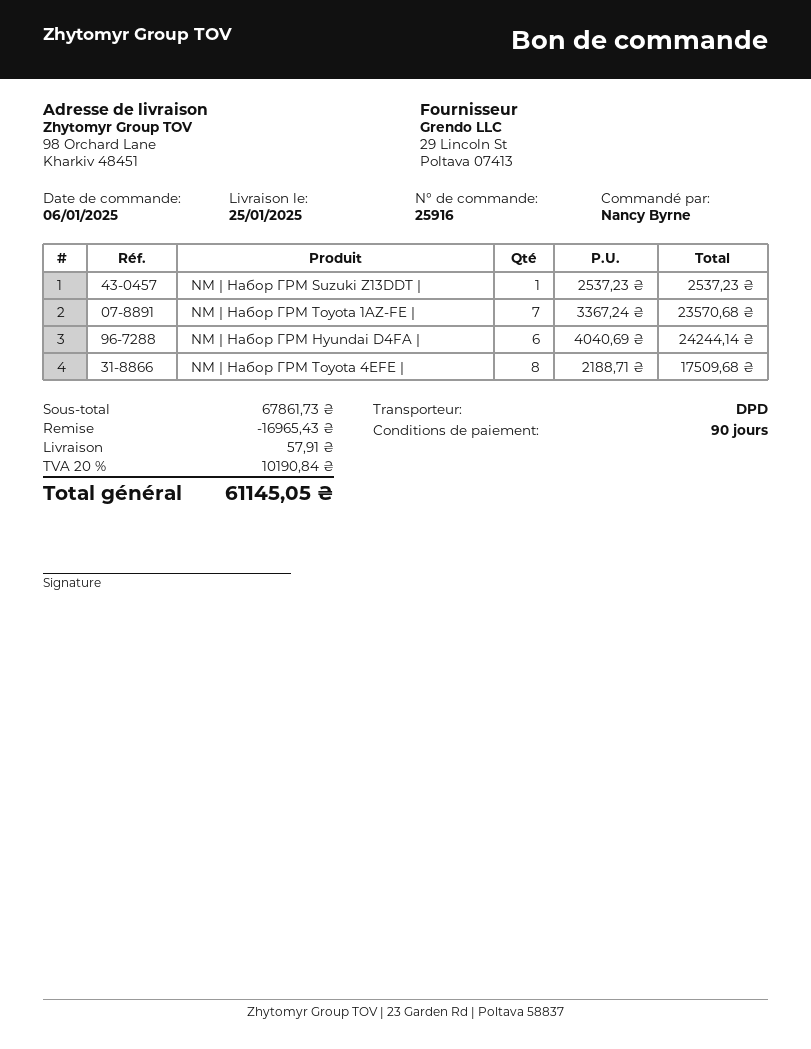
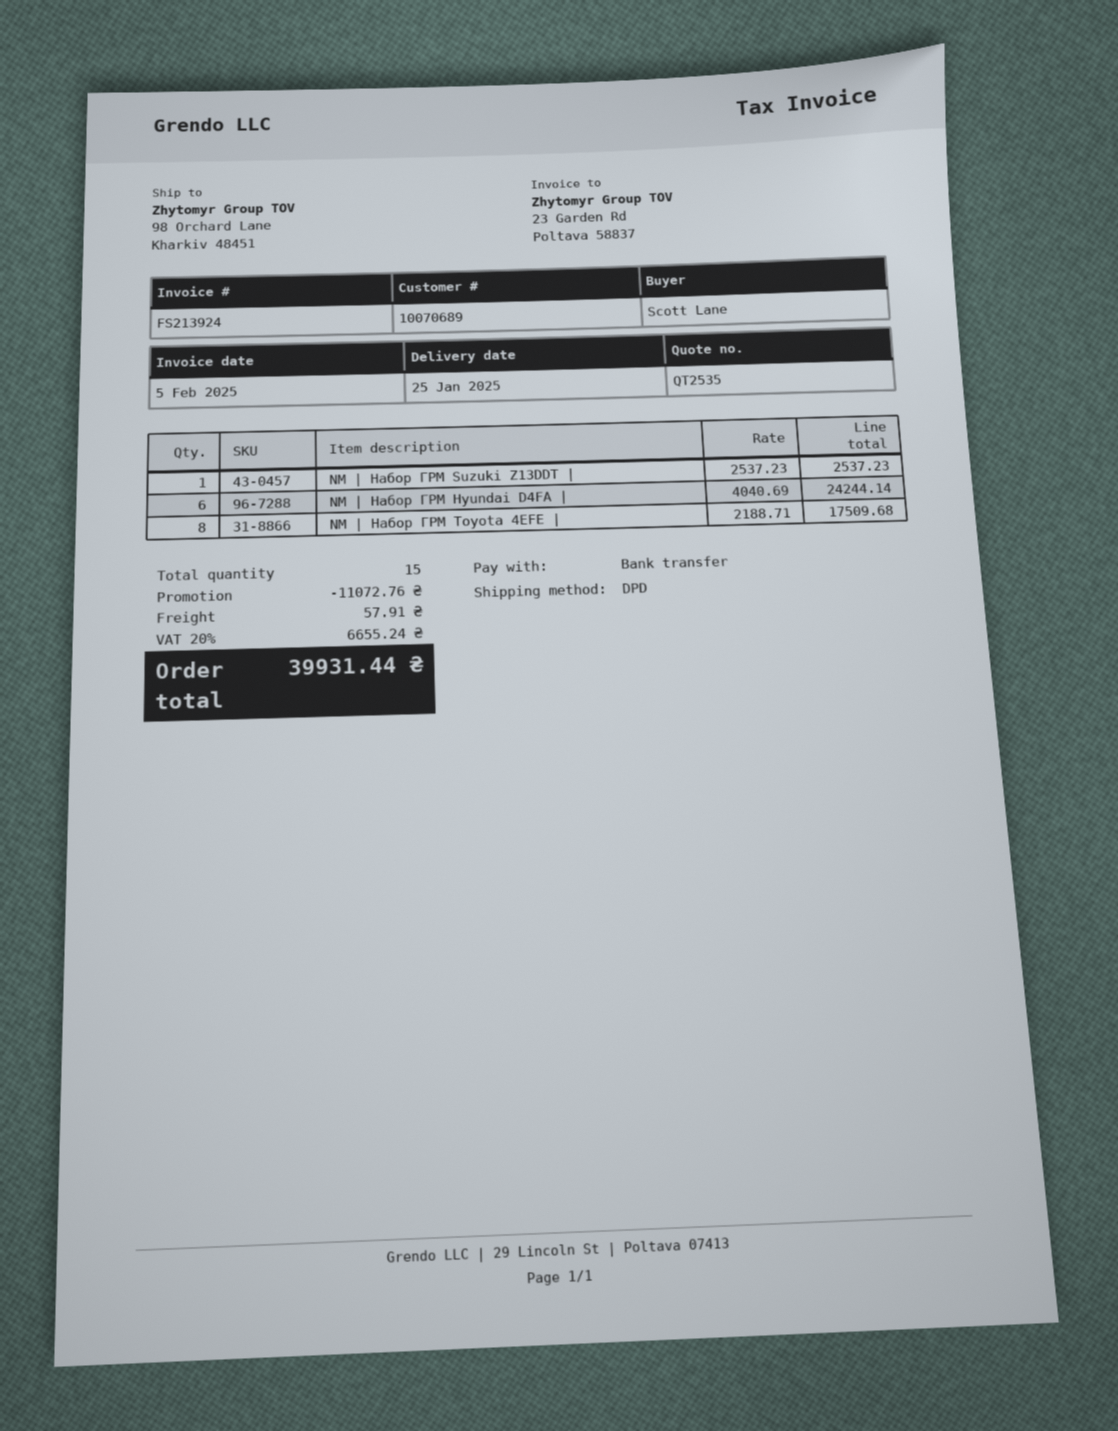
ordered by: Nancy Byrne -> Scott Lane
NM | Набор ГРМ Toyota 1AZ-FE |: 7 x 3367.24 = 23570.68 -> none
discount: 16965.43 -> 11072.76
tax: 20% = 10190.84 -> 20% = 6655.24
total: 61145.05 -> 39931.44

